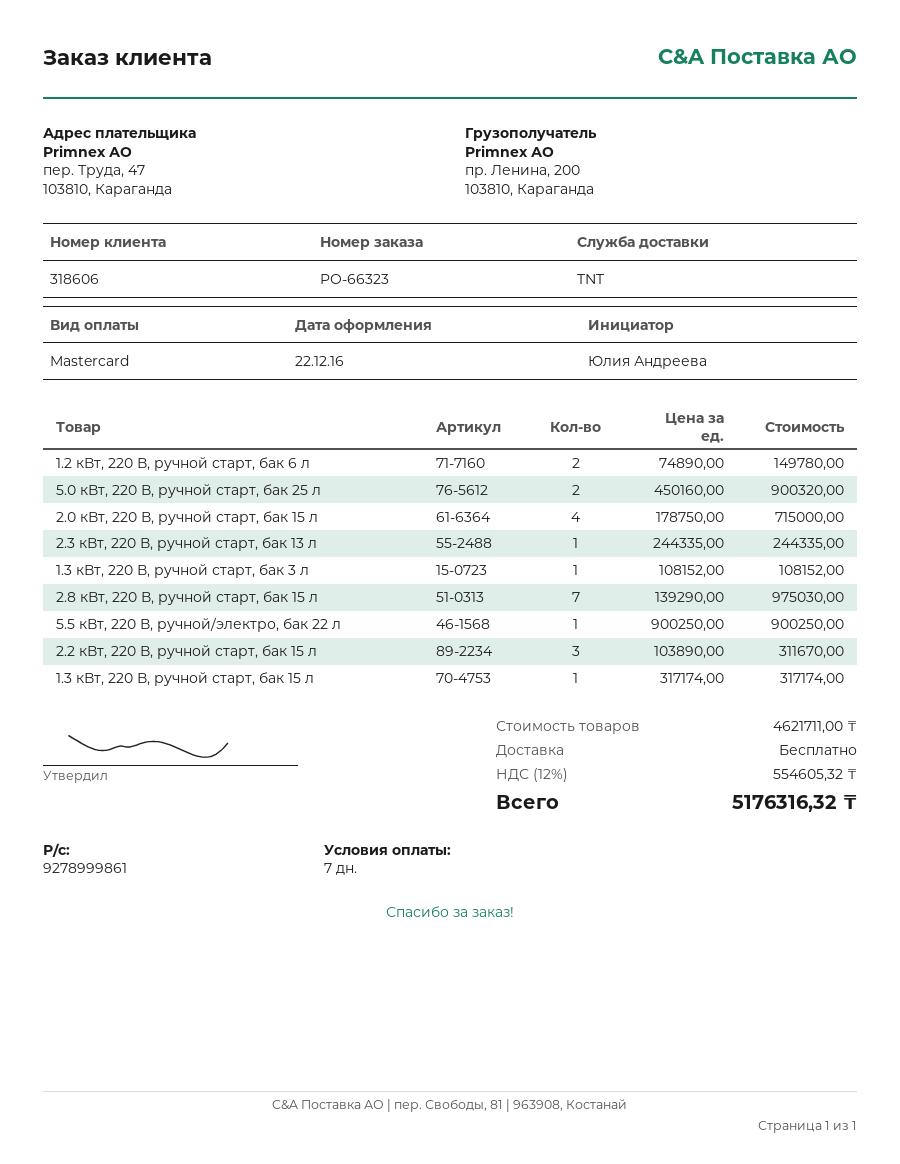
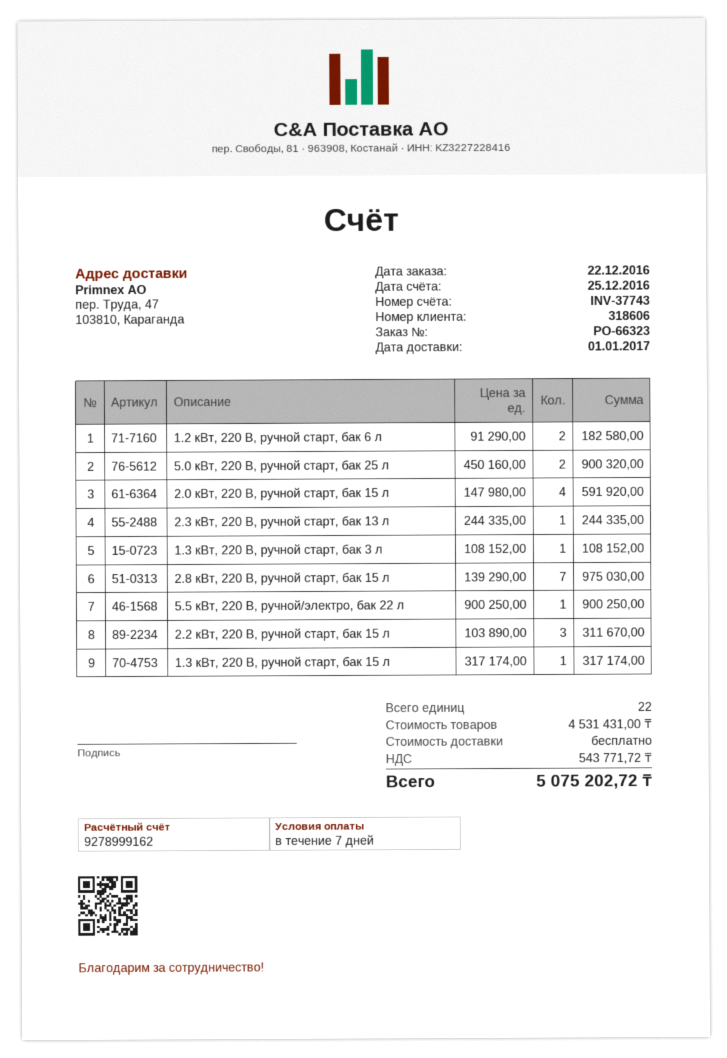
bank account: 9278999861 -> 9278999162
ship to: пр. Ленина, 200, 103810, Караганда -> пер. Труда, 47, 103810, Караганда
1.2 кВт, 220 В, ручной старт, бак 6 л: 2 x 74890.00 = 149780.00 -> 2 x 91290.00 = 182580.00
2.0 кВт, 220 В, ручной старт, бак 15 л: 4 x 178750.00 = 715000.00 -> 4 x 147980.00 = 591920.00
subtotal: 4621711.00 -> 4531431.00
tax: 554605.32 -> 543771.72
total: 5176316.32 -> 5075202.72

